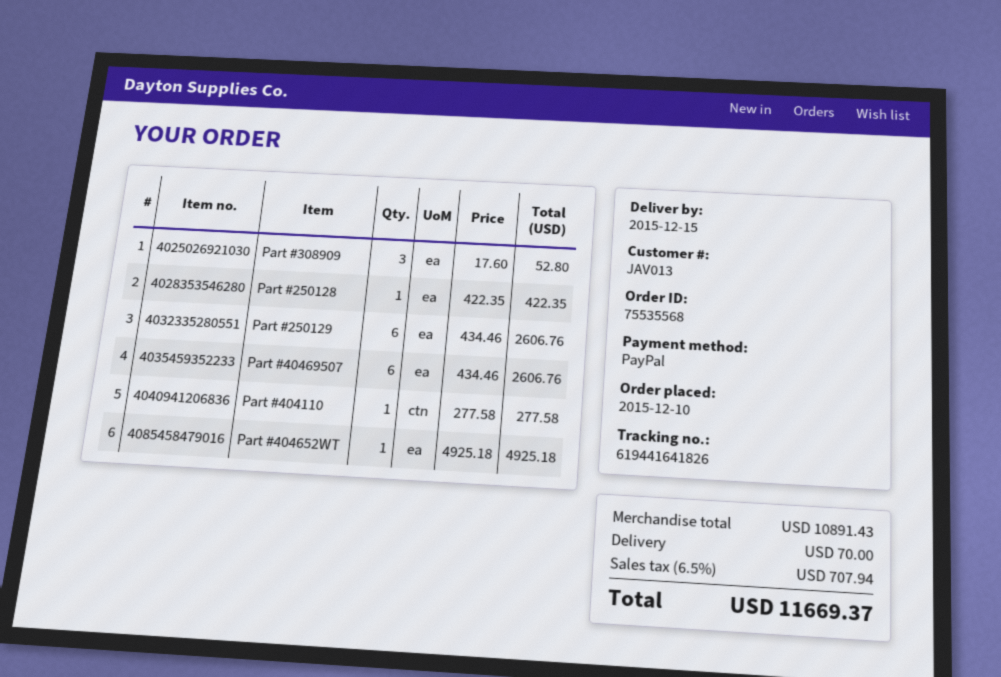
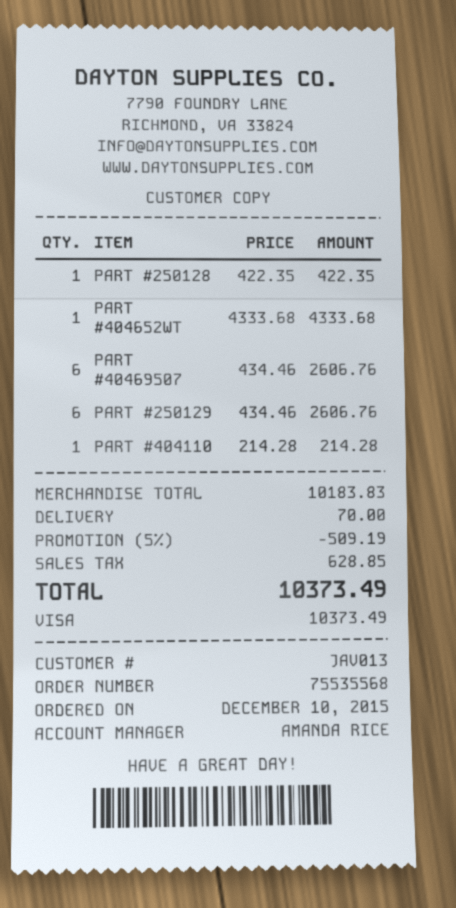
payment method: PayPal -> Visa
Part #308909: 3 x 17.60 = 52.80 -> none
Part #404110: 1 x 277.58 = 277.58 -> 1 x 214.28 = 214.28
Part #404652WT: 1 x 4925.18 = 4925.18 -> 1 x 4333.68 = 4333.68
subtotal: 10891.43 -> 10183.83
discount: none -> 5% = 509.19
tax: 707.94 -> 628.85
total: 11669.37 -> 10373.49

